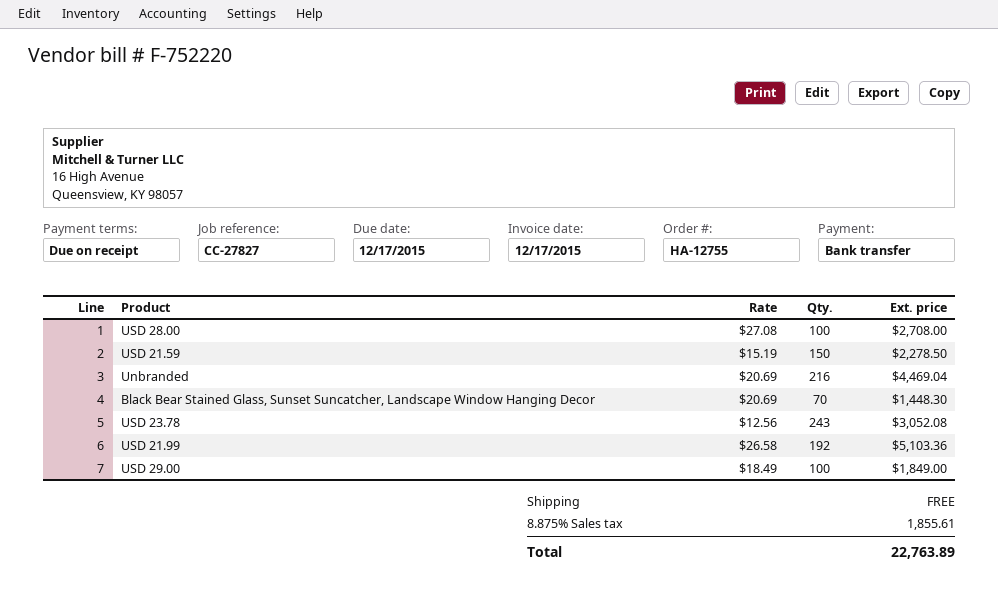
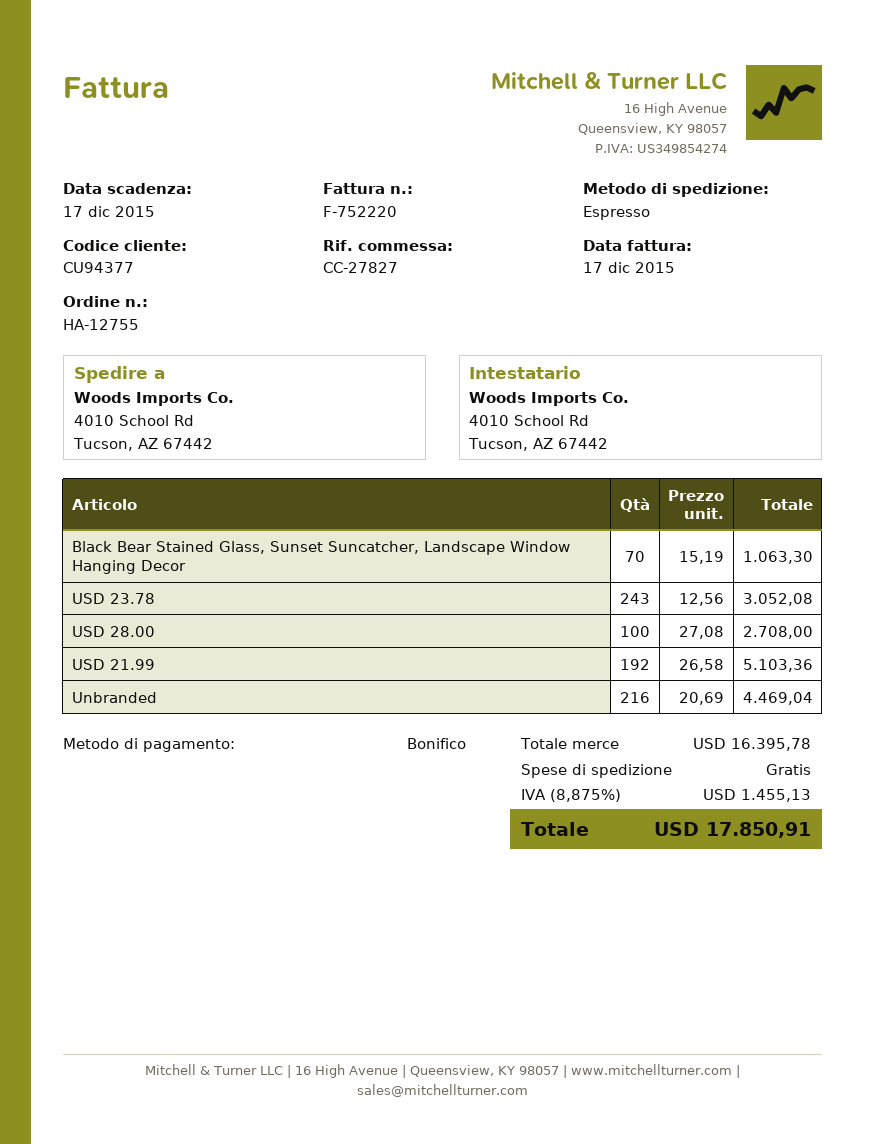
USD 21.59: 150 x 15.19 = 2278.50 -> none
Black Bear Stained Glass, Sunset Suncatcher, Landscape Window Hanging Decor: 70 x 20.69 = 1448.30 -> 70 x 15.19 = 1063.30
USD 29.00: 100 x 18.49 = 1849.00 -> none
tax: 8.875% = 1855.61 -> 8.875% = 1455.13
total: 22763.89 -> 17850.91

